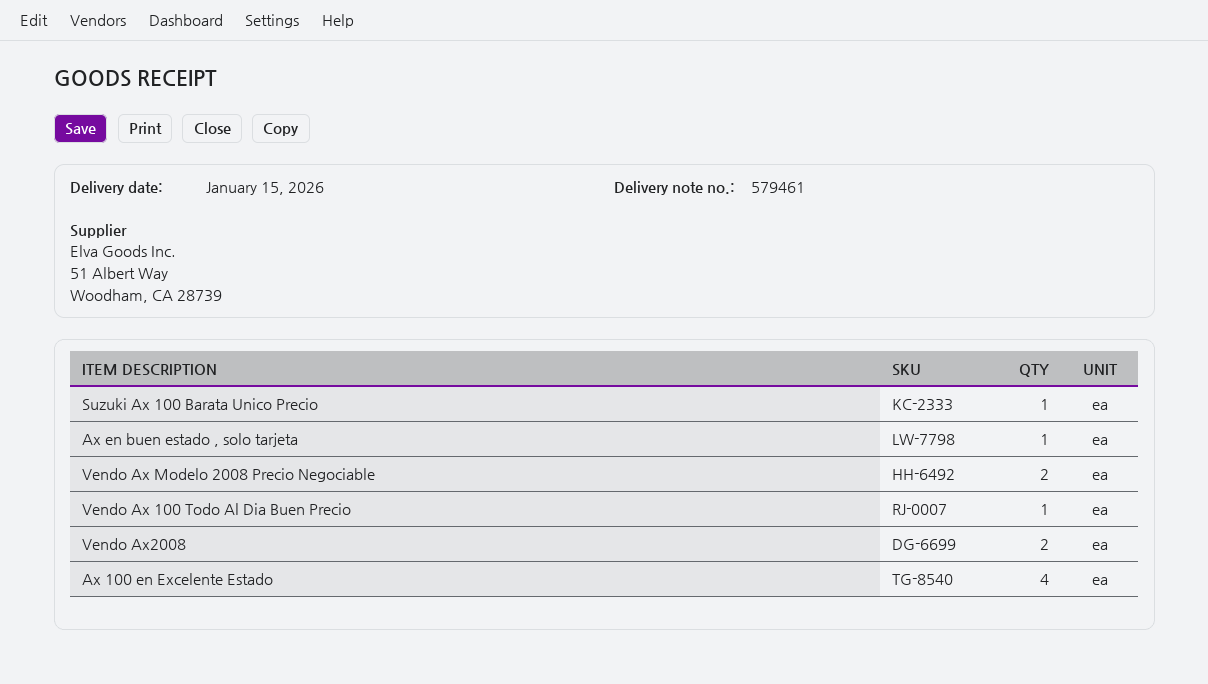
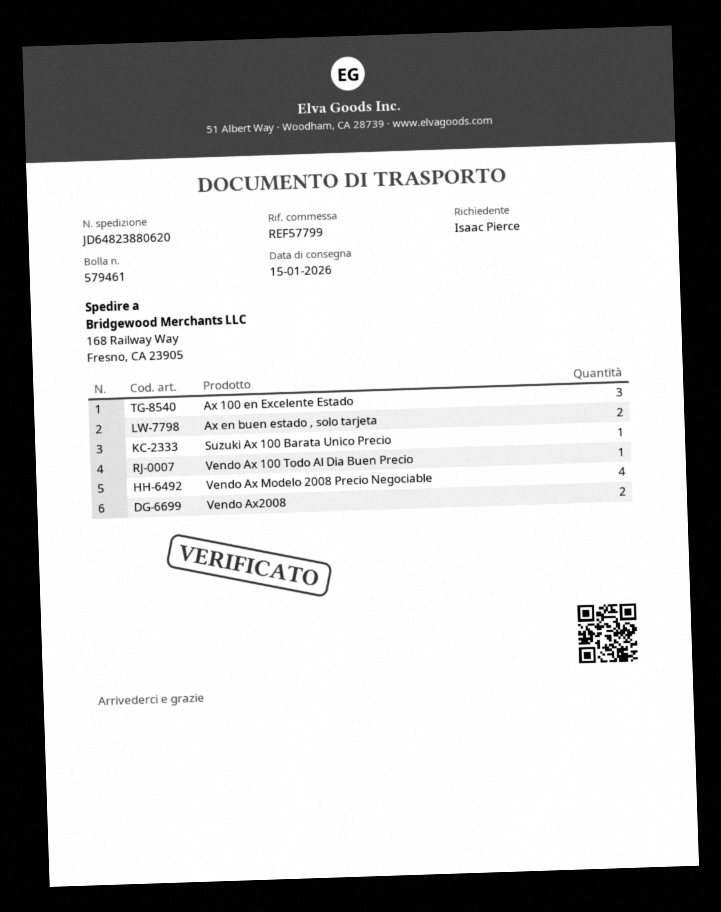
Ax en buen estado , solo tarjeta: 1 -> 2
Vendo Ax Modelo 2008 Precio Negociable: 2 -> 4
Ax 100 en Excelente Estado: 4 -> 3

